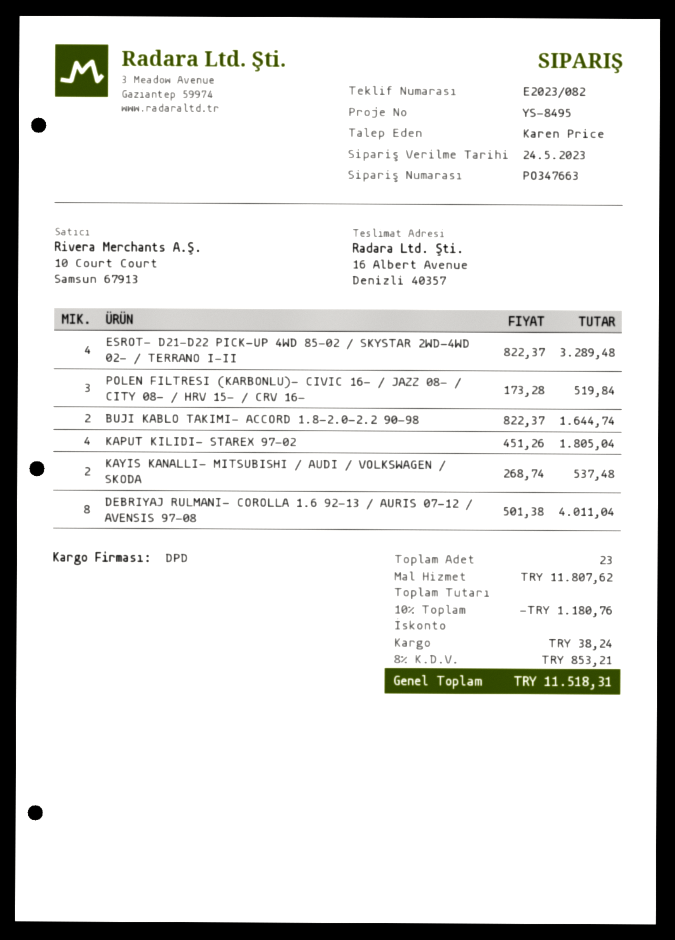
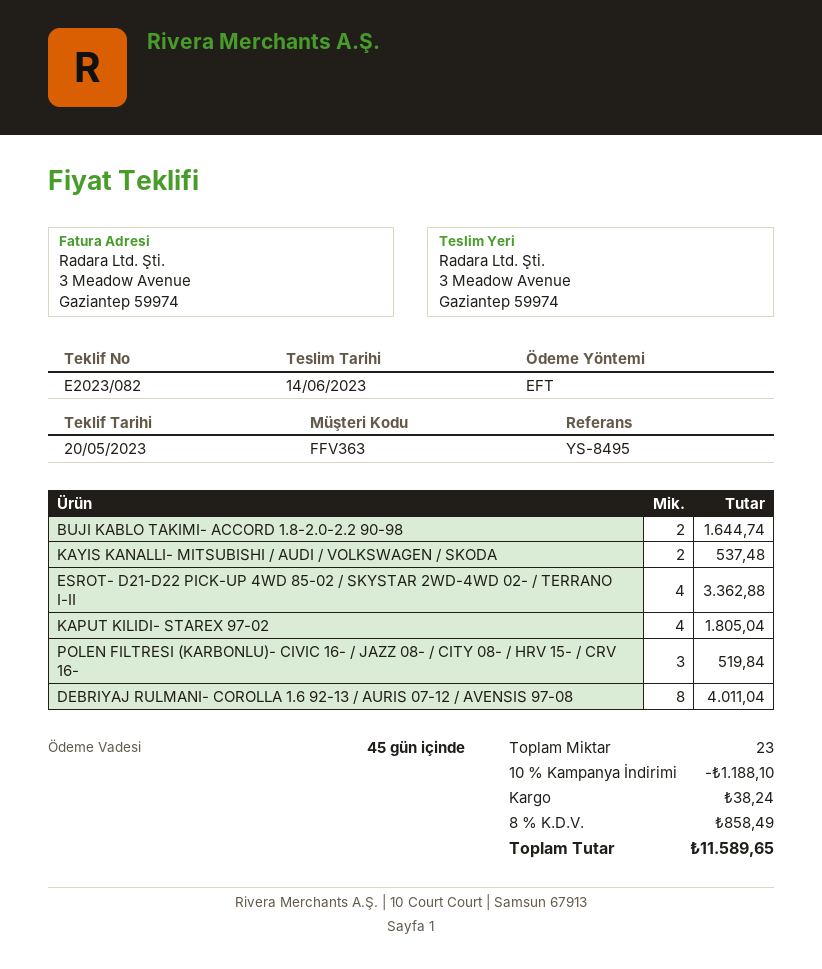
ship to: 16 Albert Avenue, Denizli 40357 -> 3 Meadow Avenue, Gaziantep 59974
ESROT- D21-D22 PICK-UP 4WD 85-02 / SKYSTAR 2WD-4WD 02- / TERRANO I-II: 4 for 3289.48 -> 4 for 3362.88
discount: 10% = 1180.76 -> 10% = 1188.10
tax: 8% = 853.21 -> 8% = 858.49
total: 11518.31 -> 11589.65

